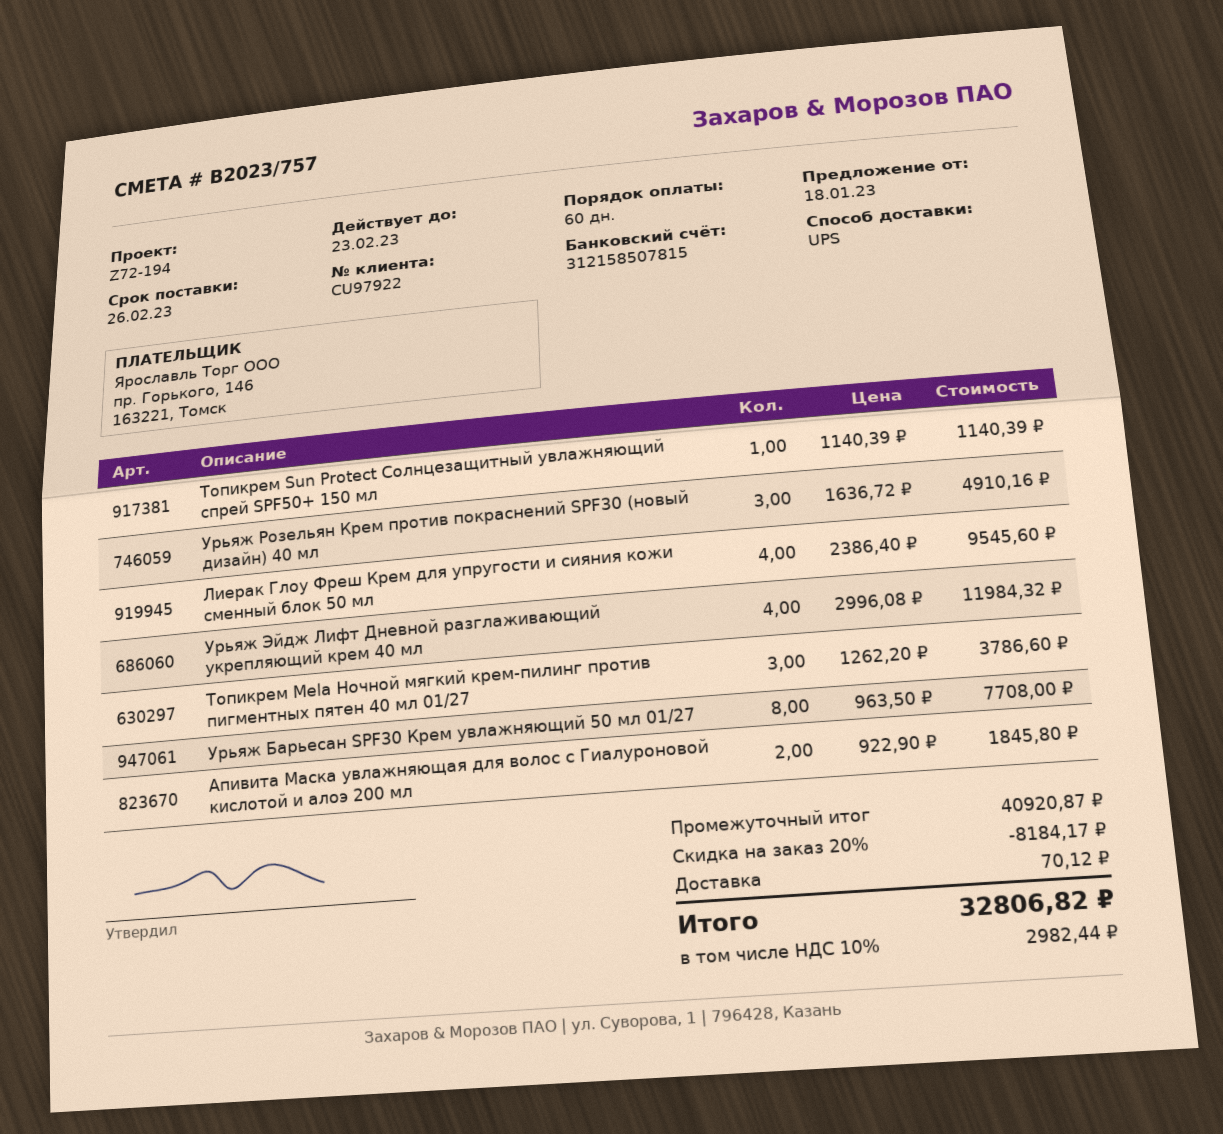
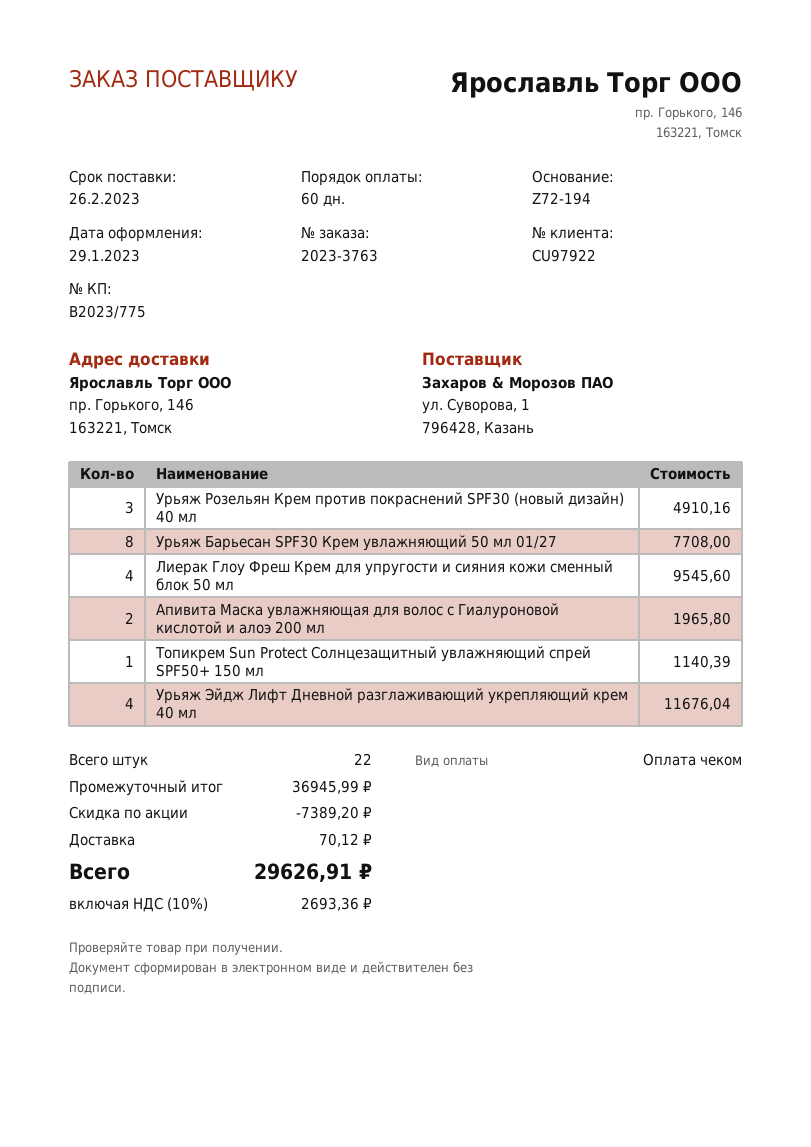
quote number: B2023/757 -> B2023/775
Урьяж Эйдж Лифт Дневной разглаживающий укрепляющий крем 40 мл: 4 for 11984.32 -> 4 for 11676.04
Топикрем Mela Ночной мягкий крем-пилинг против пигментных пятен 40 мл 01/27: 3 for 3786.60 -> none
Апивита Маска увлажняющая для волос с Гиалуроновой кислотой и алоэ 200 мл: 2 for 1845.80 -> 2 for 1965.80
subtotal: 40920.87 -> 36945.99
discount: 8184.17 -> 7389.20
tax: 10% = 2982.44 -> 10% = 2693.36
total: 32806.82 -> 29626.91

